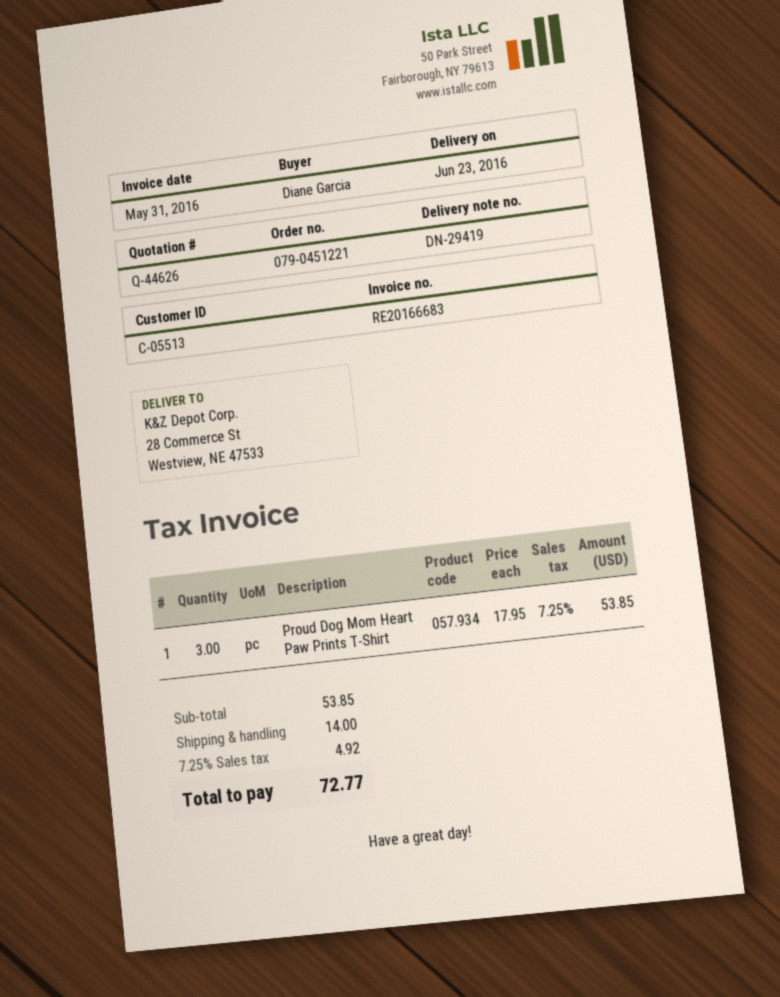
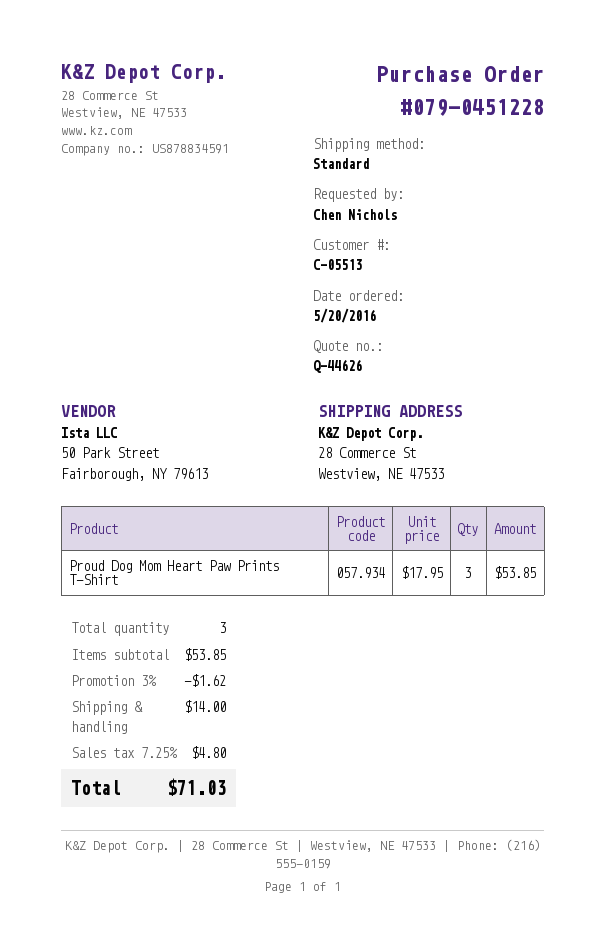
order number: 079-0451221 -> 079-0451228
ordered by: Diane Garcia -> Chen Nichols
discount: none -> 3% = 1.62
tax: 7.25% = 4.92 -> 7.25% = 4.80
total: 72.77 -> 71.03

